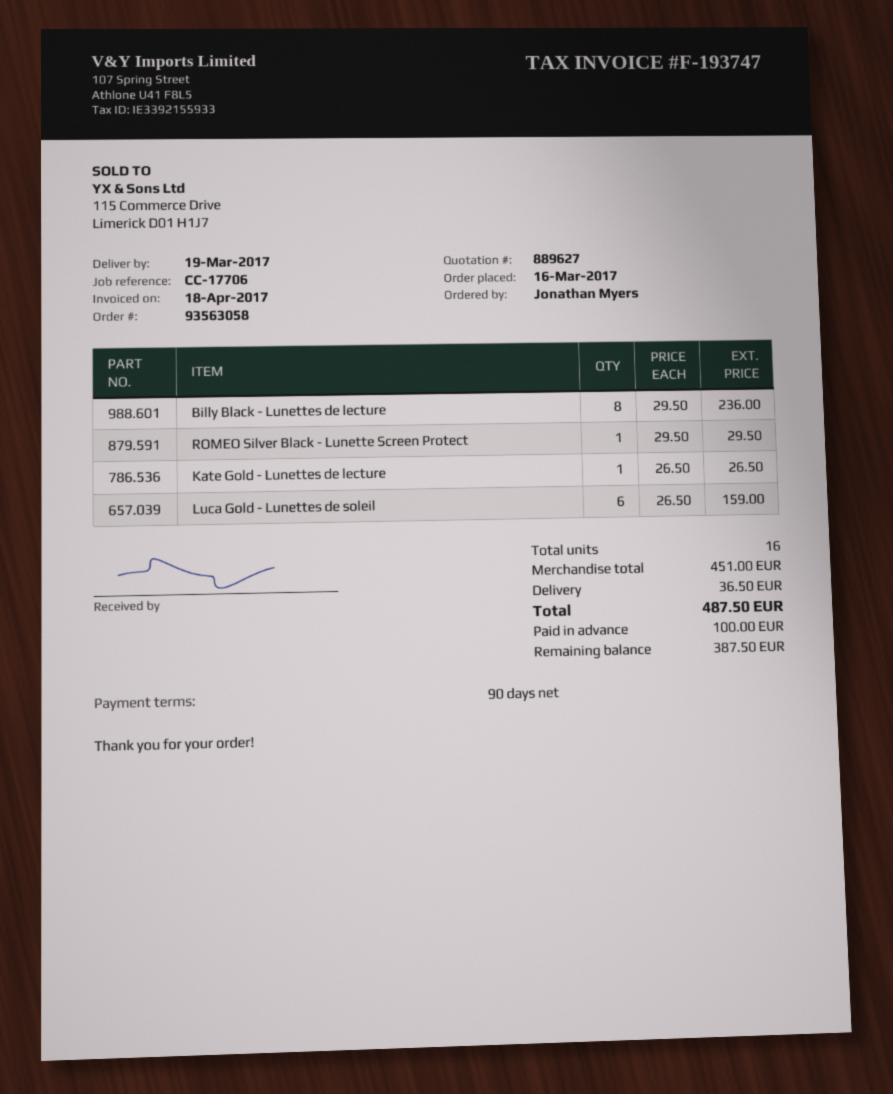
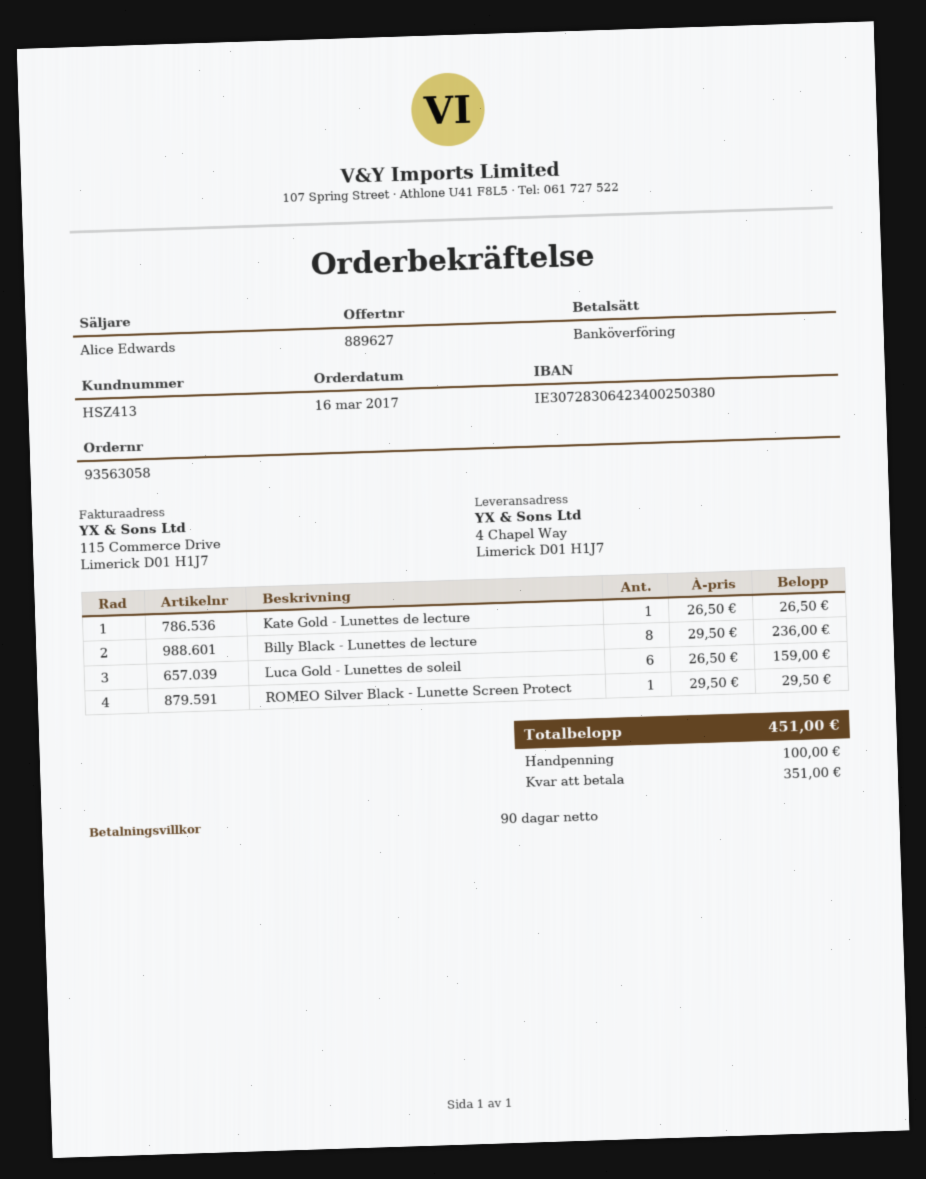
shipping: 36.50 -> none
total: 487.50 -> 451.00
balance: 387.50 -> 351.00

